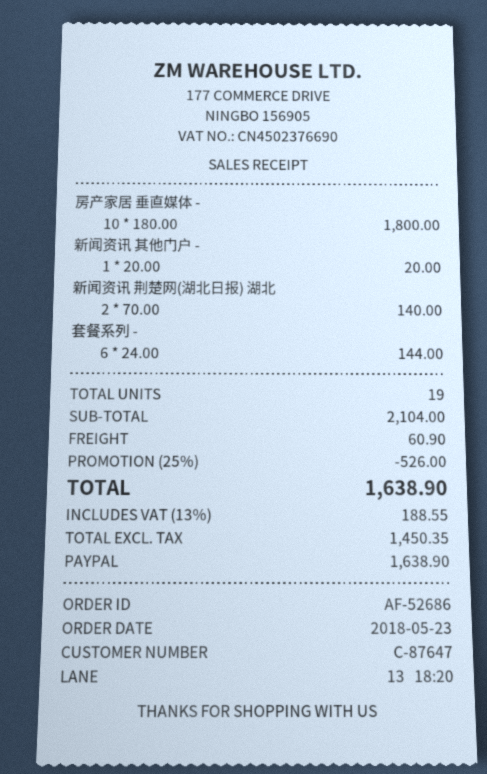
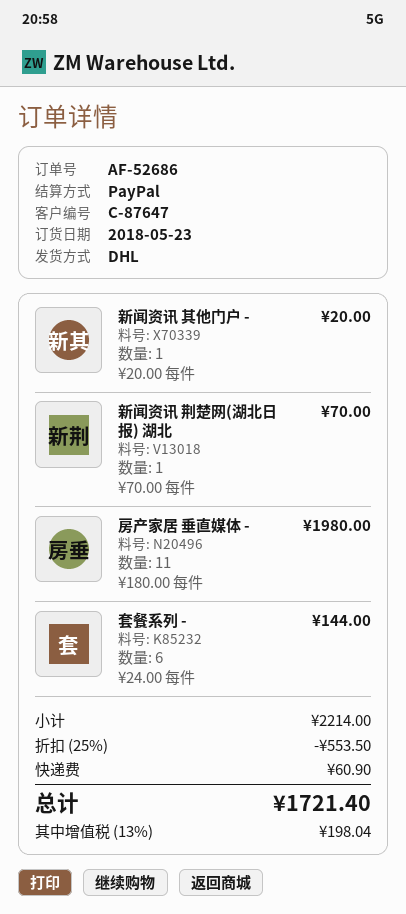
房产家居 垂直媒体 -: 10 x 180.00 = 1800.00 -> 11 x 180.00 = 1980.00
新闻资讯 荆楚网(湖北日报) 湖北: 2 x 70.00 = 140.00 -> 1 x 70.00 = 70.00
subtotal: 2104.00 -> 2214.00
discount: 25% = 526.00 -> 25% = 553.50
tax: 13% = 188.55 -> 13% = 198.04
total: 1638.90 -> 1721.40

